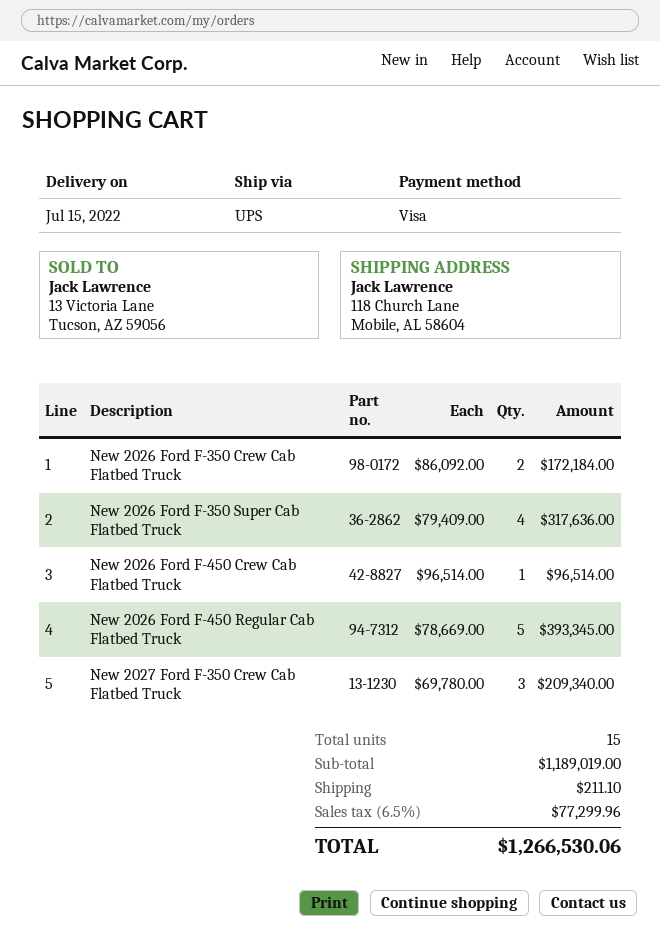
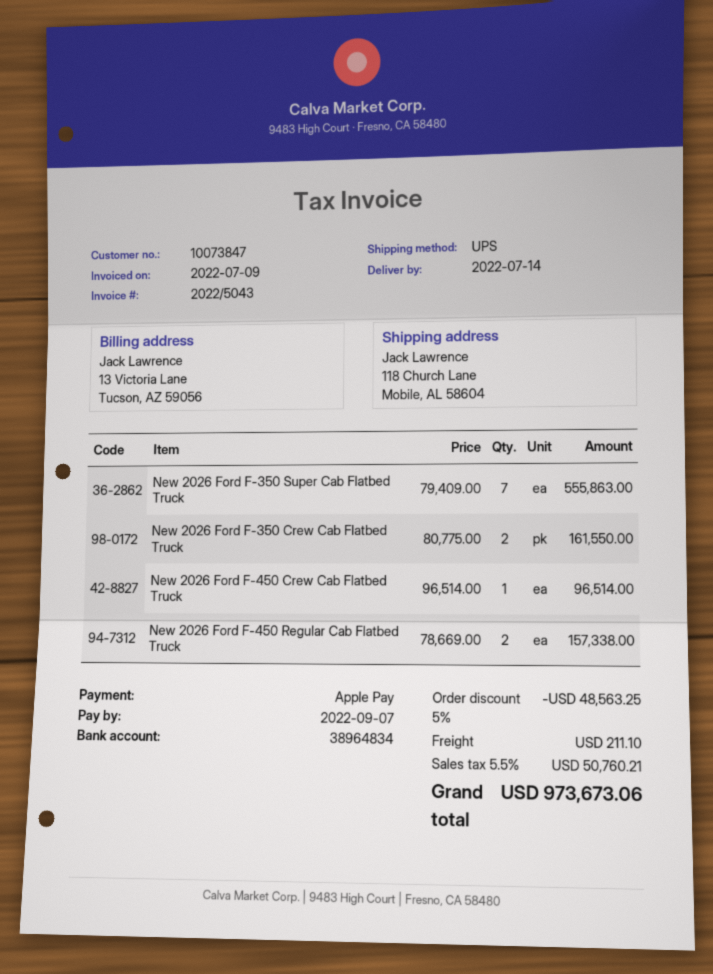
delivery date: 2022-07-15 -> 2022-07-14
payment method: Visa -> Apple Pay
New 2026 Ford F-350 Crew Cab Flatbed Truck: 2 x 86092.00 = 172184.00 -> 2 x 80775.00 = 161550.00
New 2026 Ford F-350 Super Cab Flatbed Truck: 4 x 79409.00 = 317636.00 -> 7 x 79409.00 = 555863.00
New 2026 Ford F-450 Regular Cab Flatbed Truck: 5 x 78669.00 = 393345.00 -> 2 x 78669.00 = 157338.00
New 2027 Ford F-350 Crew Cab Flatbed Truck: 3 x 69780.00 = 209340.00 -> none
discount: none -> 5% = 48563.25
tax: 6.5% = 77299.96 -> 5.5% = 50760.21
total: 1266530.06 -> 973673.06

